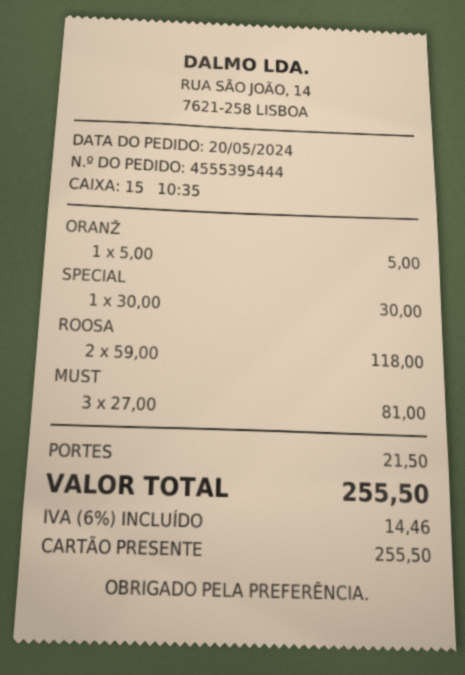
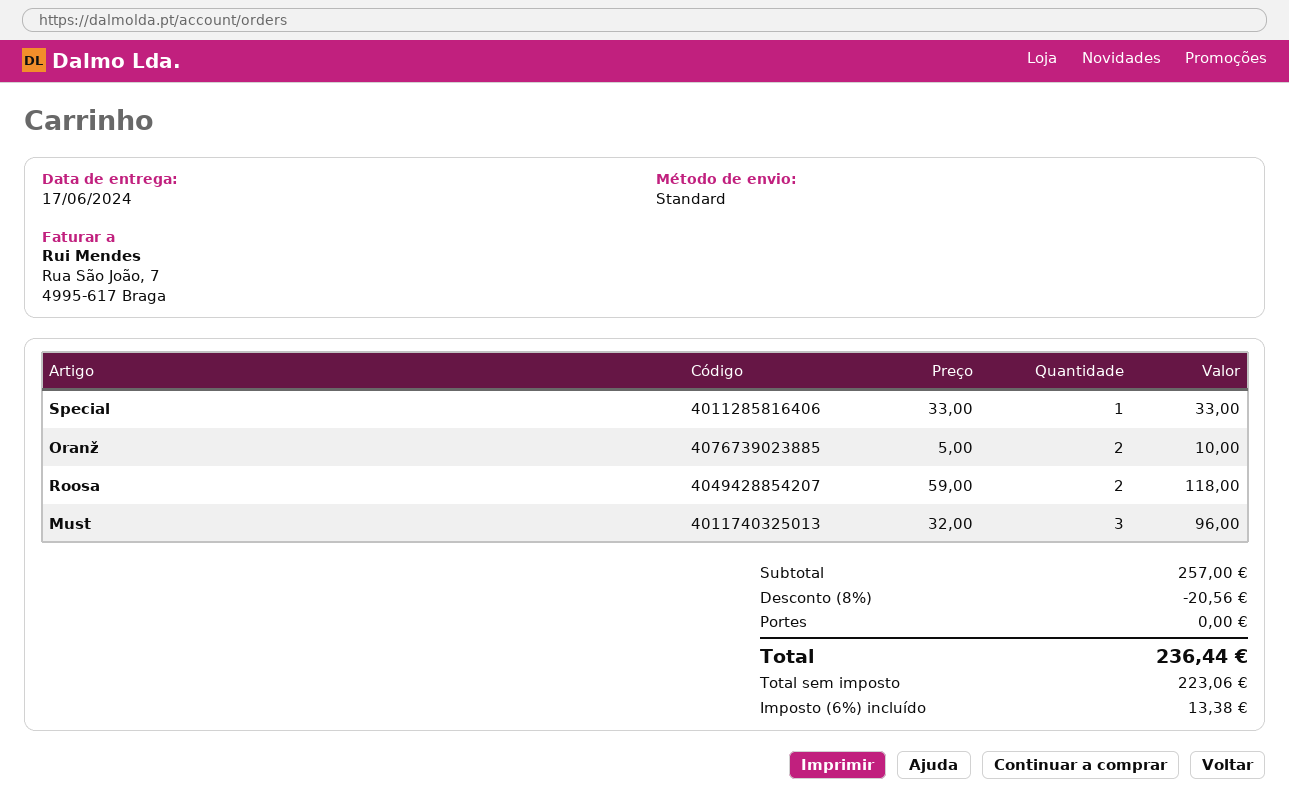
ORANŽ: 1 x 5.00 = 5.00 -> 2 x 5.00 = 10.00
SPECIAL: 1 x 30.00 = 30.00 -> 1 x 33.00 = 33.00
MUST: 3 x 27.00 = 81.00 -> 3 x 32.00 = 96.00
discount: none -> 8% = 20.56
shipping: 21.50 -> 0.00
tax: 6% = 14.46 -> 6% = 13.38
total: 255.50 -> 236.44

